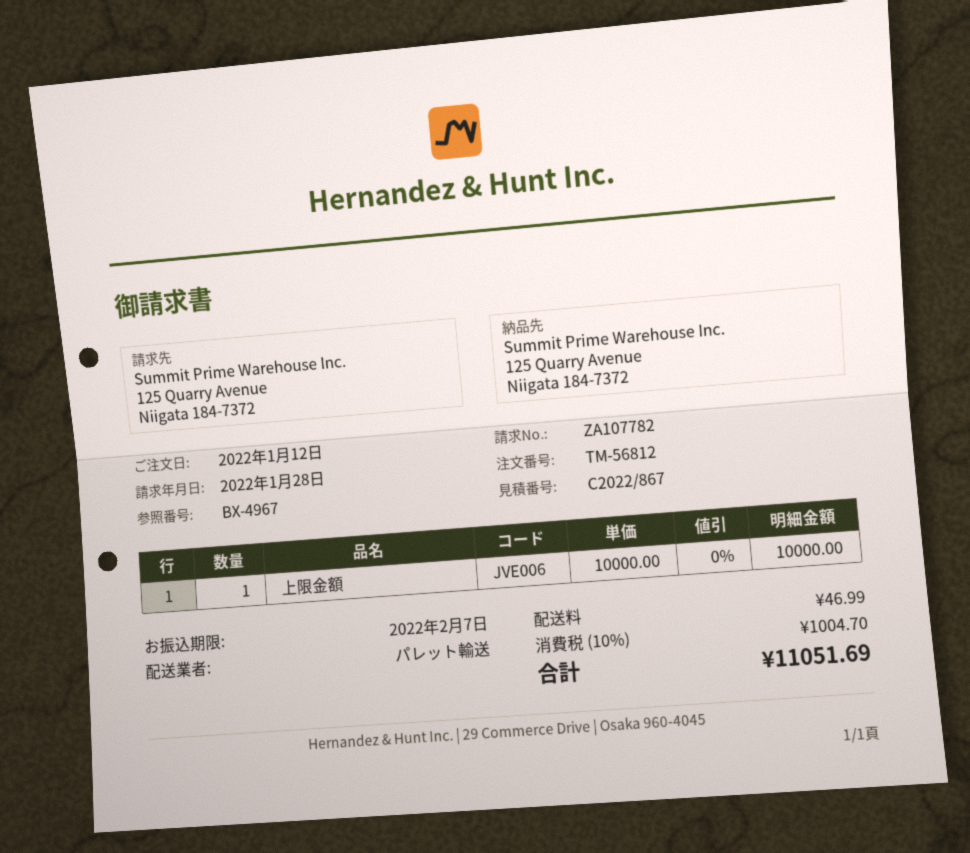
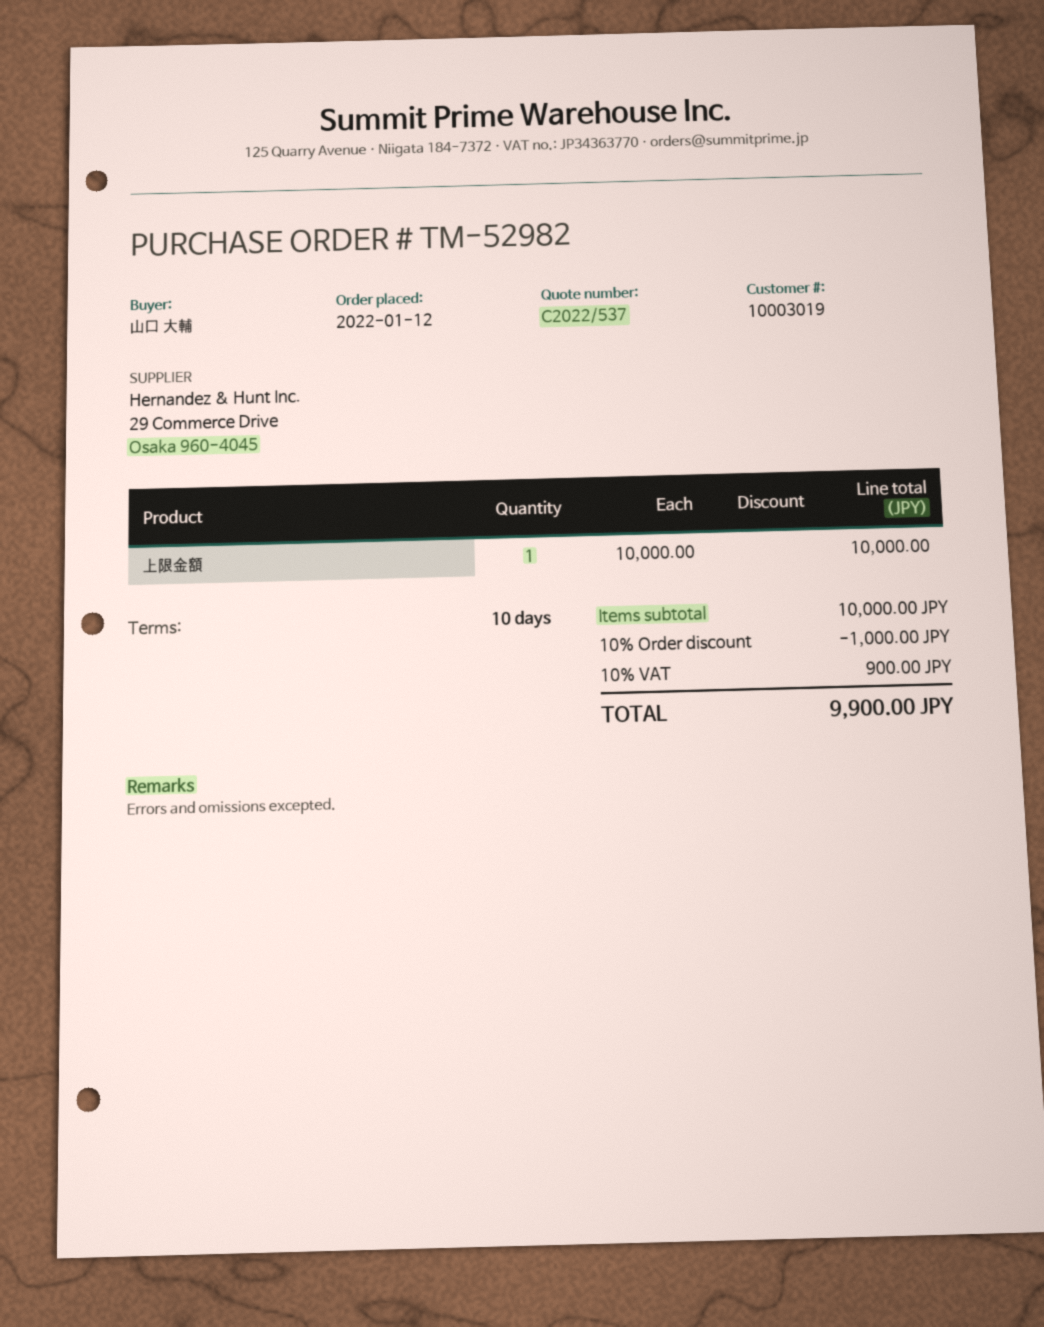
quote number: C2022/867 -> C2022/537
order number: TM-56812 -> TM-52982
discount: none -> 10% = 1000.00
shipping: 46.99 -> none
tax: 10% = 1004.70 -> 10% = 900.00
total: 11051.69 -> 9900.00

